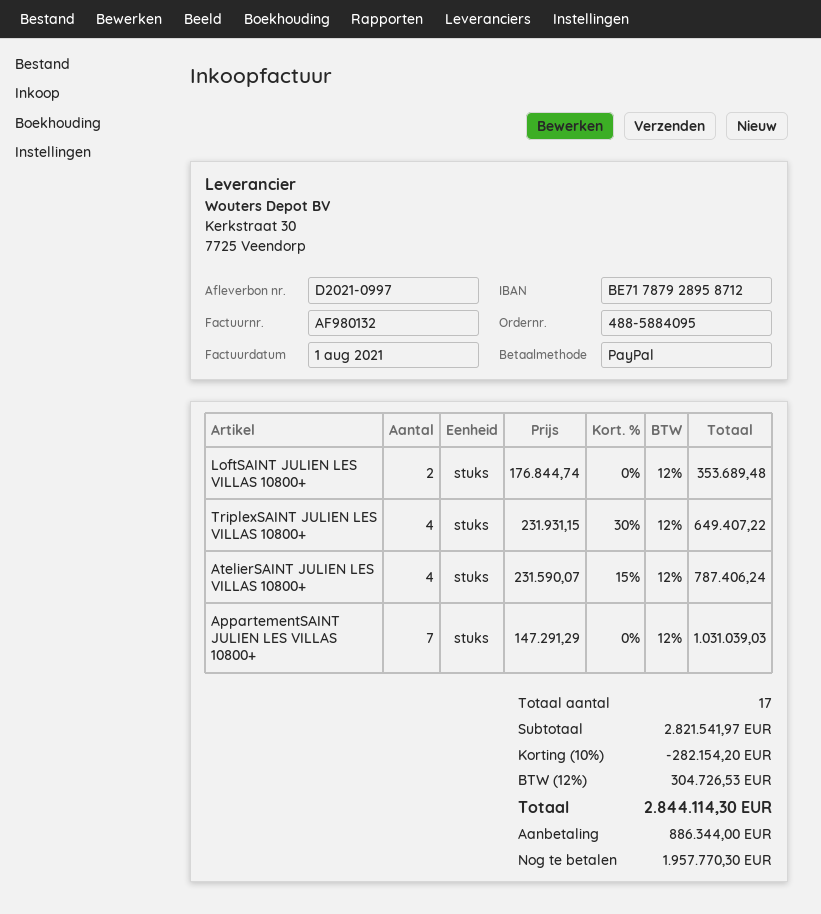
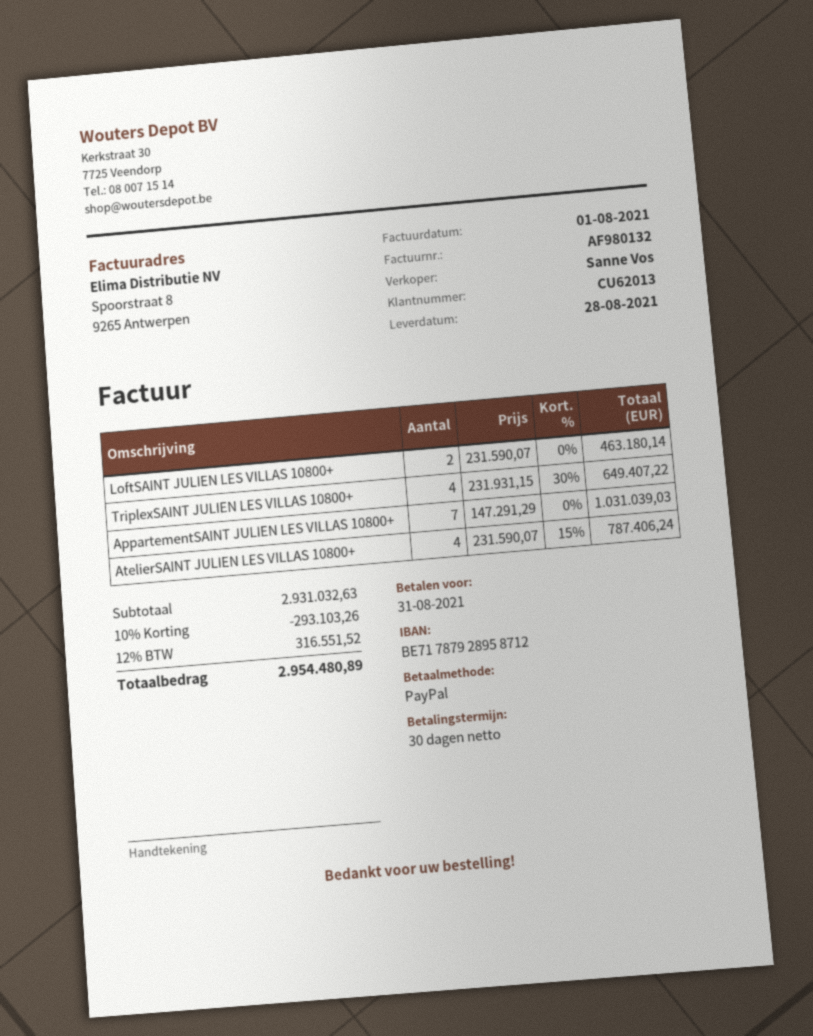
LoftSAINT JULIEN LES VILLAS 10800+: 2 x 176844.74 = 353689.48 -> 2 x 231590.07 = 463180.14
subtotal: 2821541.97 -> 2931032.63
discount: 10% = 282154.20 -> 10% = 293103.26
tax: 12% = 304726.53 -> 12% = 316551.52
total: 2844114.30 -> 2954480.89

